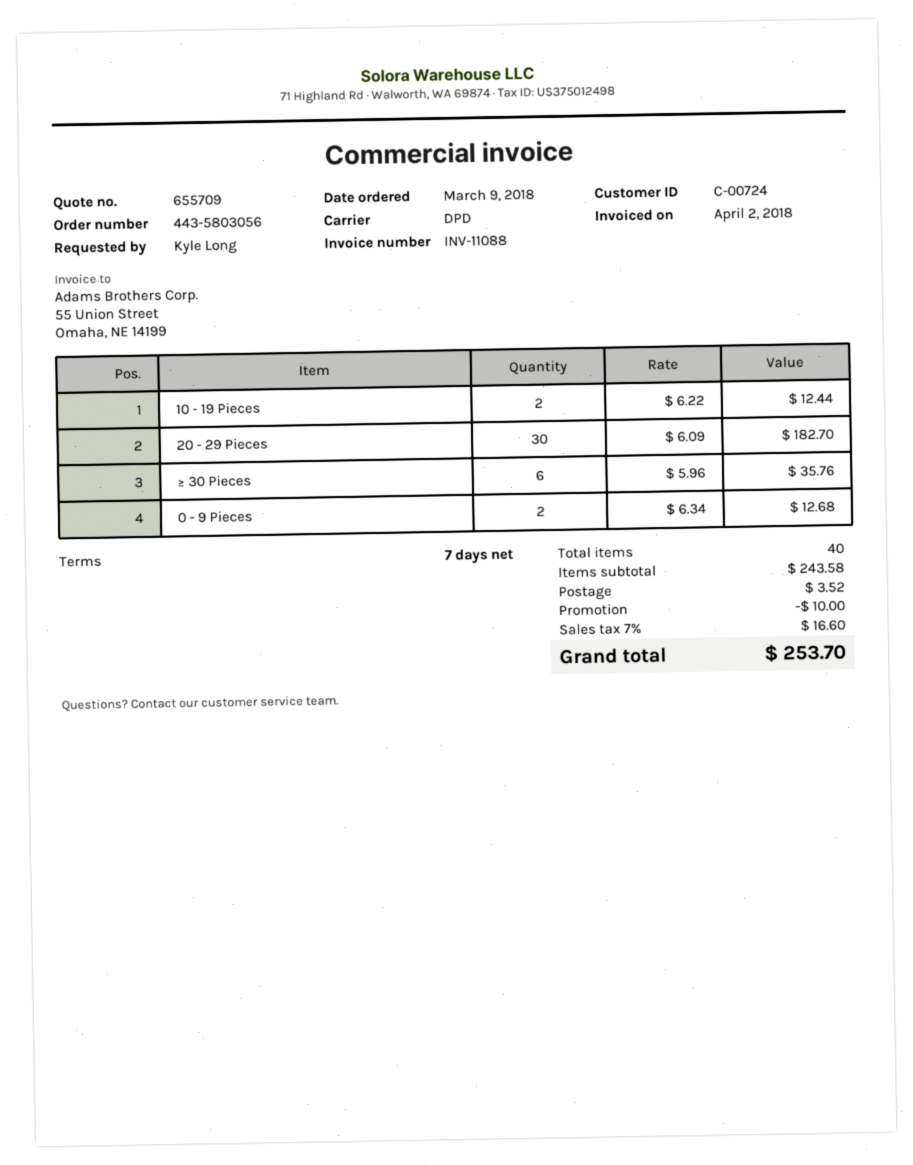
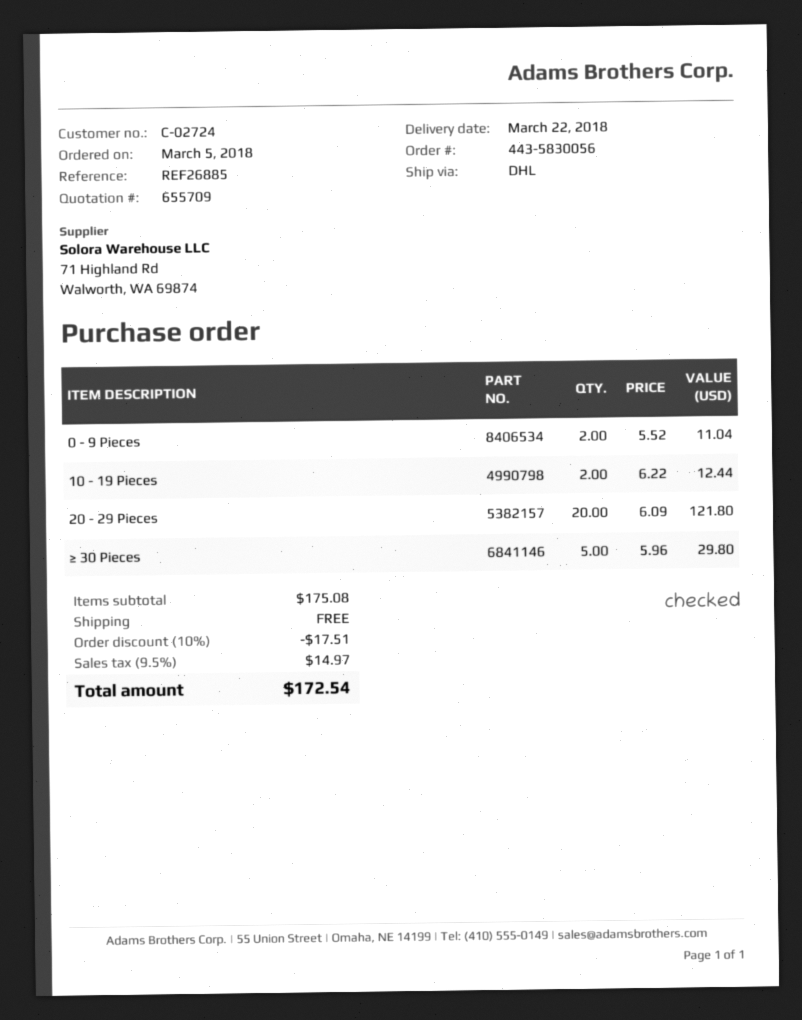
order number: 443-5803056 -> 443-5830056
order date: 2018-03-09 -> 2018-03-05
customer number: C-00724 -> C-02724
shipping method: DPD -> DHL
20 - 29 Pieces: 30 x 6.09 = 182.70 -> 20 x 6.09 = 121.80
≥ 30 Pieces: 6 x 5.96 = 35.76 -> 5 x 5.96 = 29.80
0 - 9 Pieces: 2 x 6.34 = 12.68 -> 2 x 5.52 = 11.04
subtotal: 243.58 -> 175.08
discount: 10.00 -> 17.51
shipping: 3.52 -> 0.00
tax: 7% = 16.60 -> 9.5% = 14.97
total: 253.70 -> 172.54

